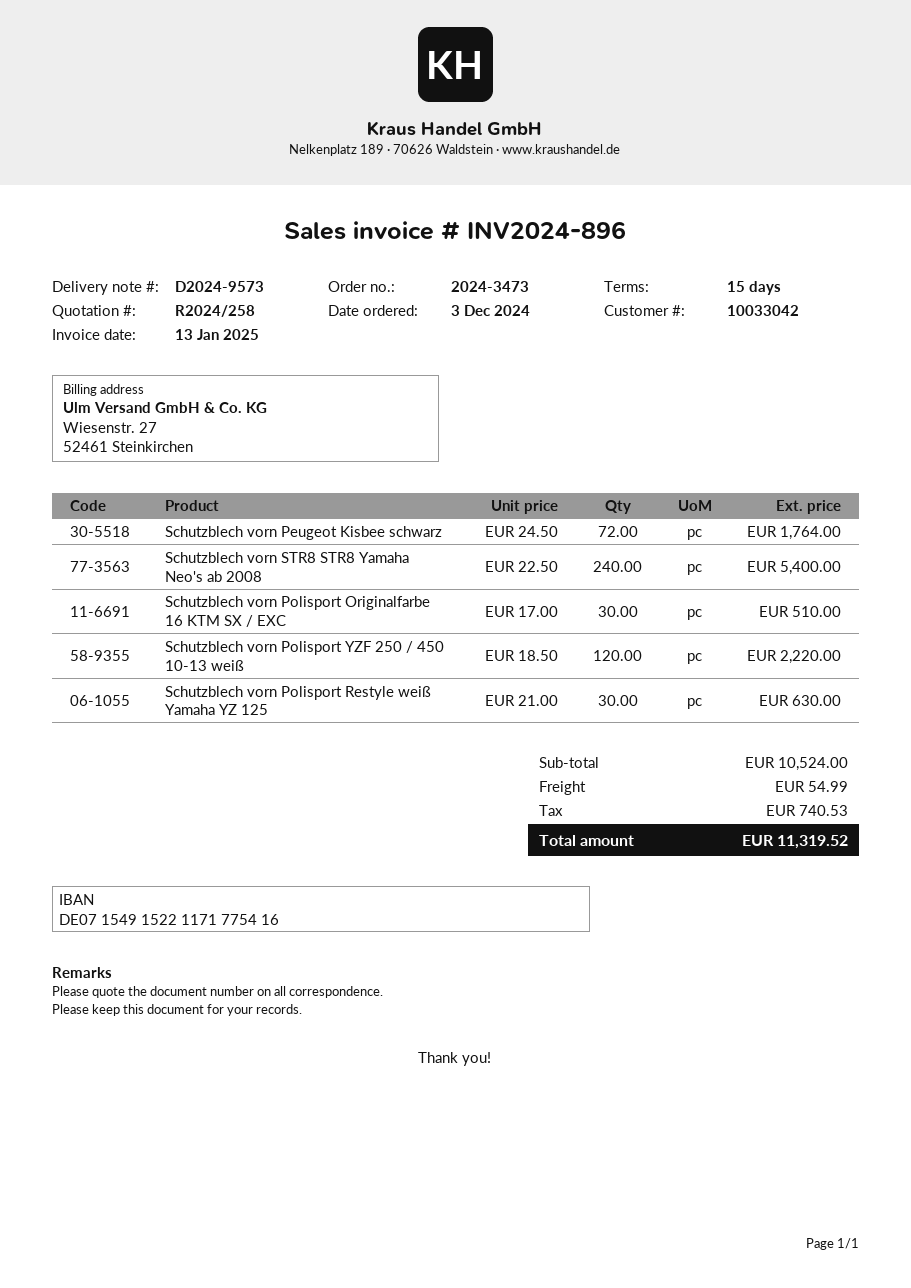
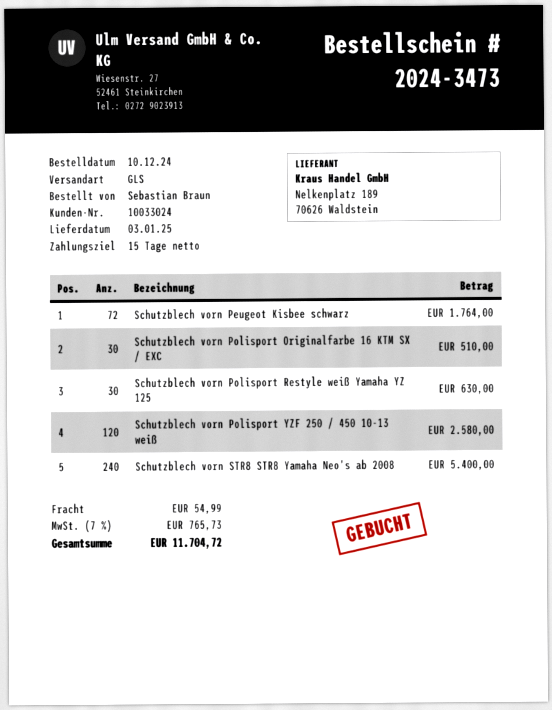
order date: 2024-12-03 -> 2024-12-10
customer number: 10033042 -> 10033024
Schutzblech vorn Polisport YZF 250 / 450 10-13 weiß: 120 for 2220.00 -> 120 for 2580.00
tax: 740.53 -> 765.73
total: 11319.52 -> 11704.72

